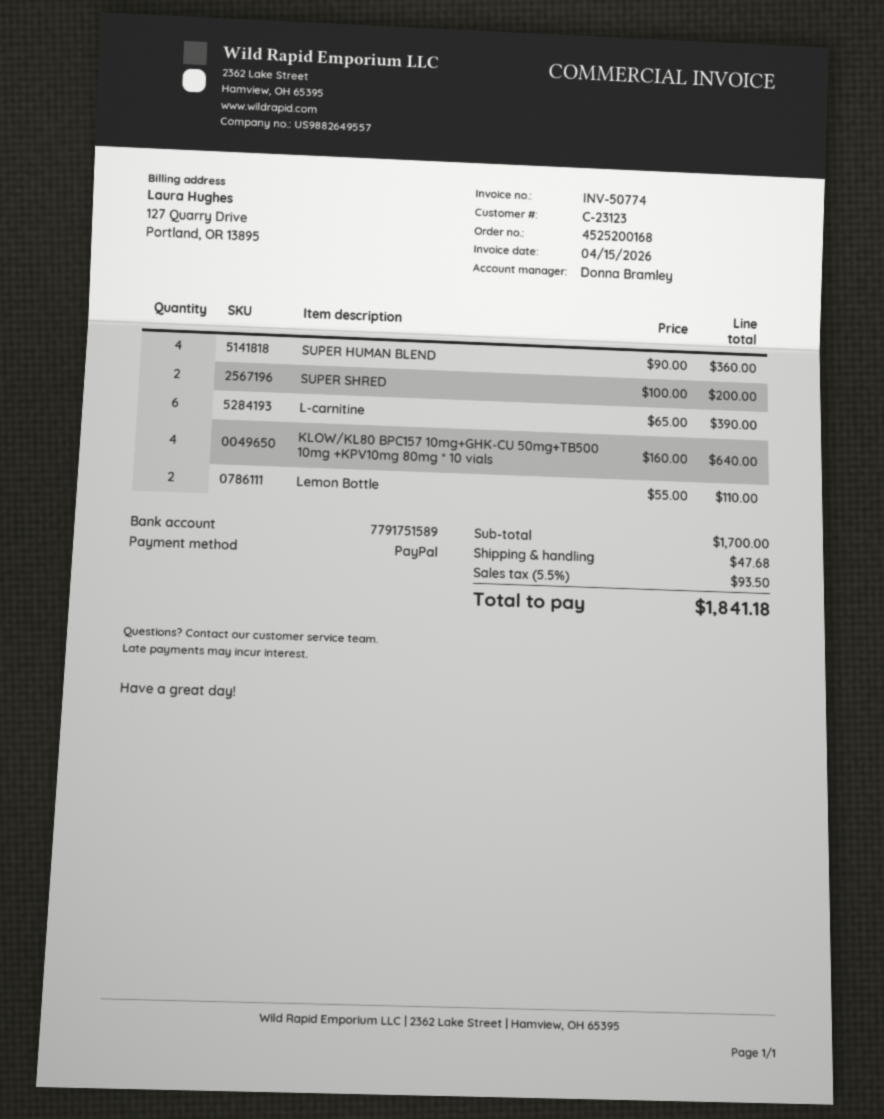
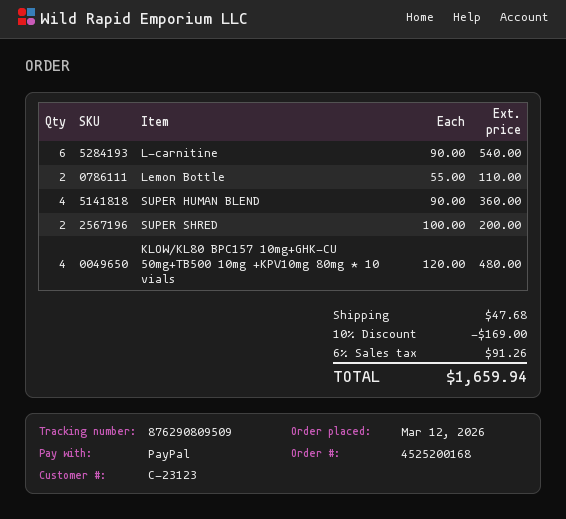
L-carnitine: 6 x 65.00 = 390.00 -> 6 x 90.00 = 540.00
KLOW/KL80 BPC157 10mg+GHK-CU 50mg+TB500 10mg +KPV10mg 80mg * 10 vials: 4 x 160.00 = 640.00 -> 4 x 120.00 = 480.00
discount: none -> 10% = 169.00
tax: 5.5% = 93.50 -> 6% = 91.26
total: 1841.18 -> 1659.94

